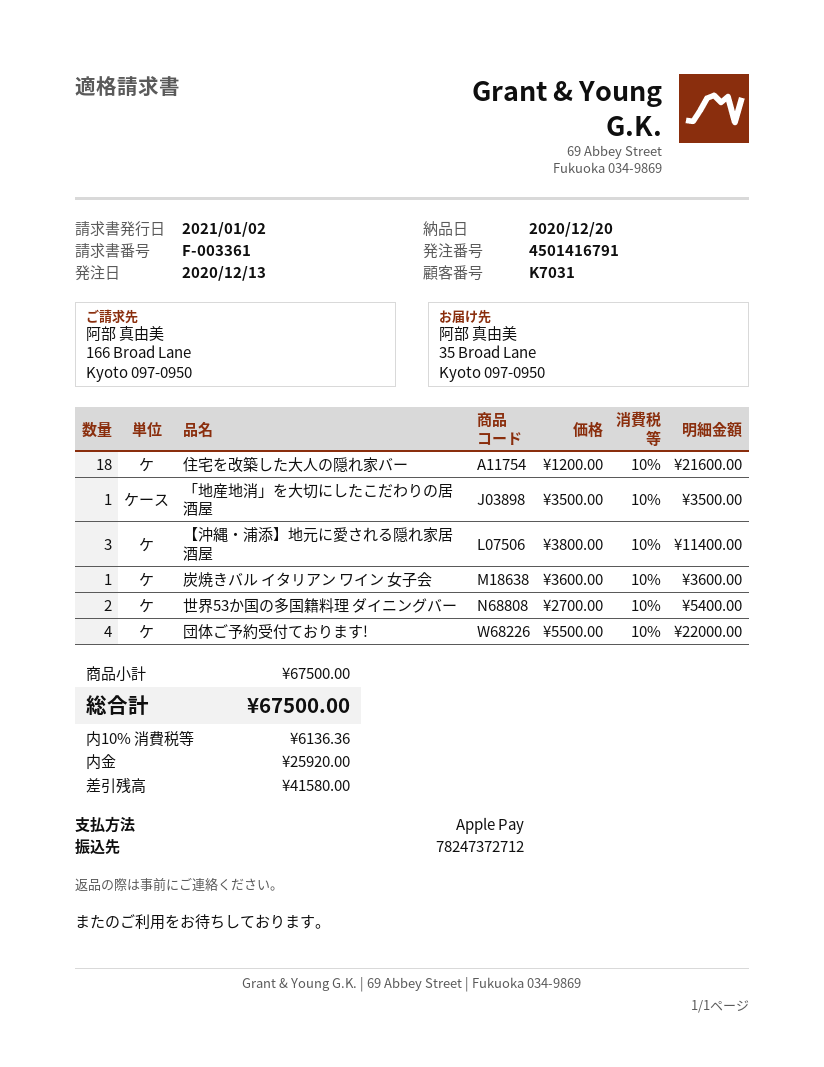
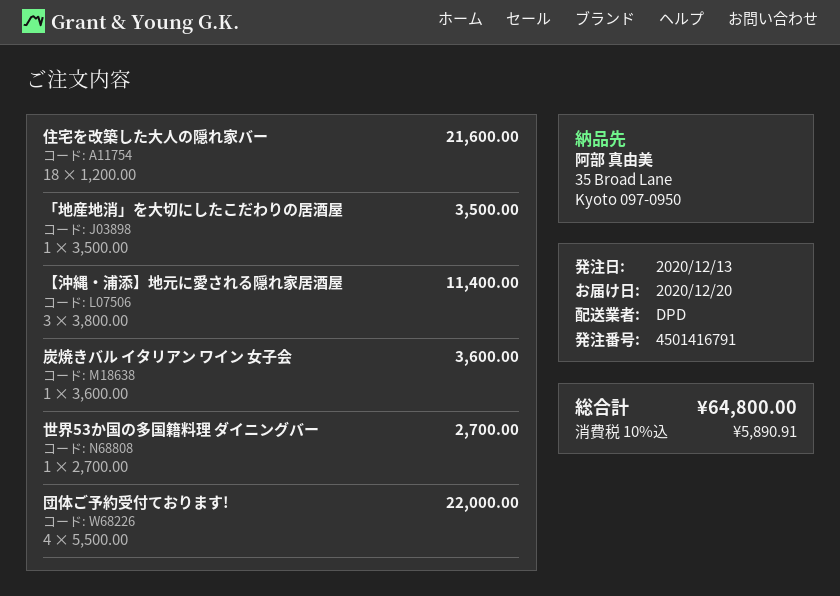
世界53か国の多国籍料理 ダイニングバー: 2 x 2700.00 = 5400.00 -> 1 x 2700.00 = 2700.00
tax: 10% = 6136.36 -> 10% = 5890.91
total: 67500.00 -> 64800.00

